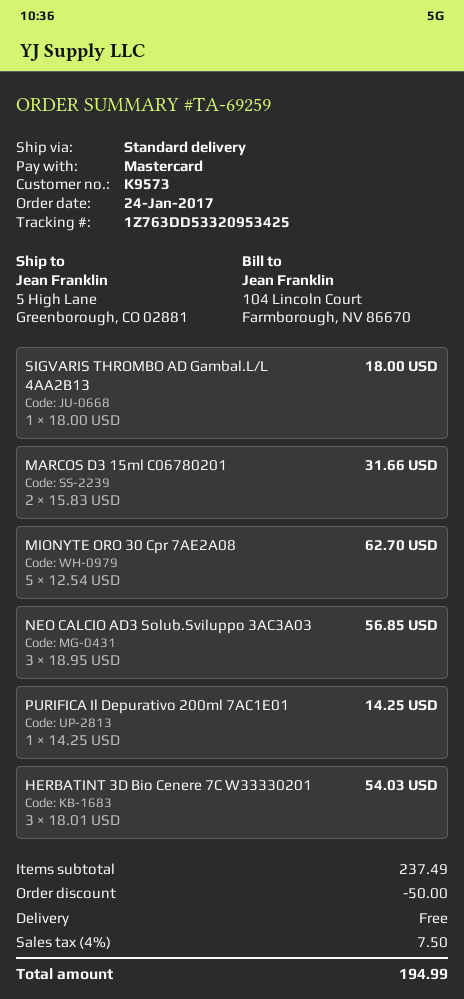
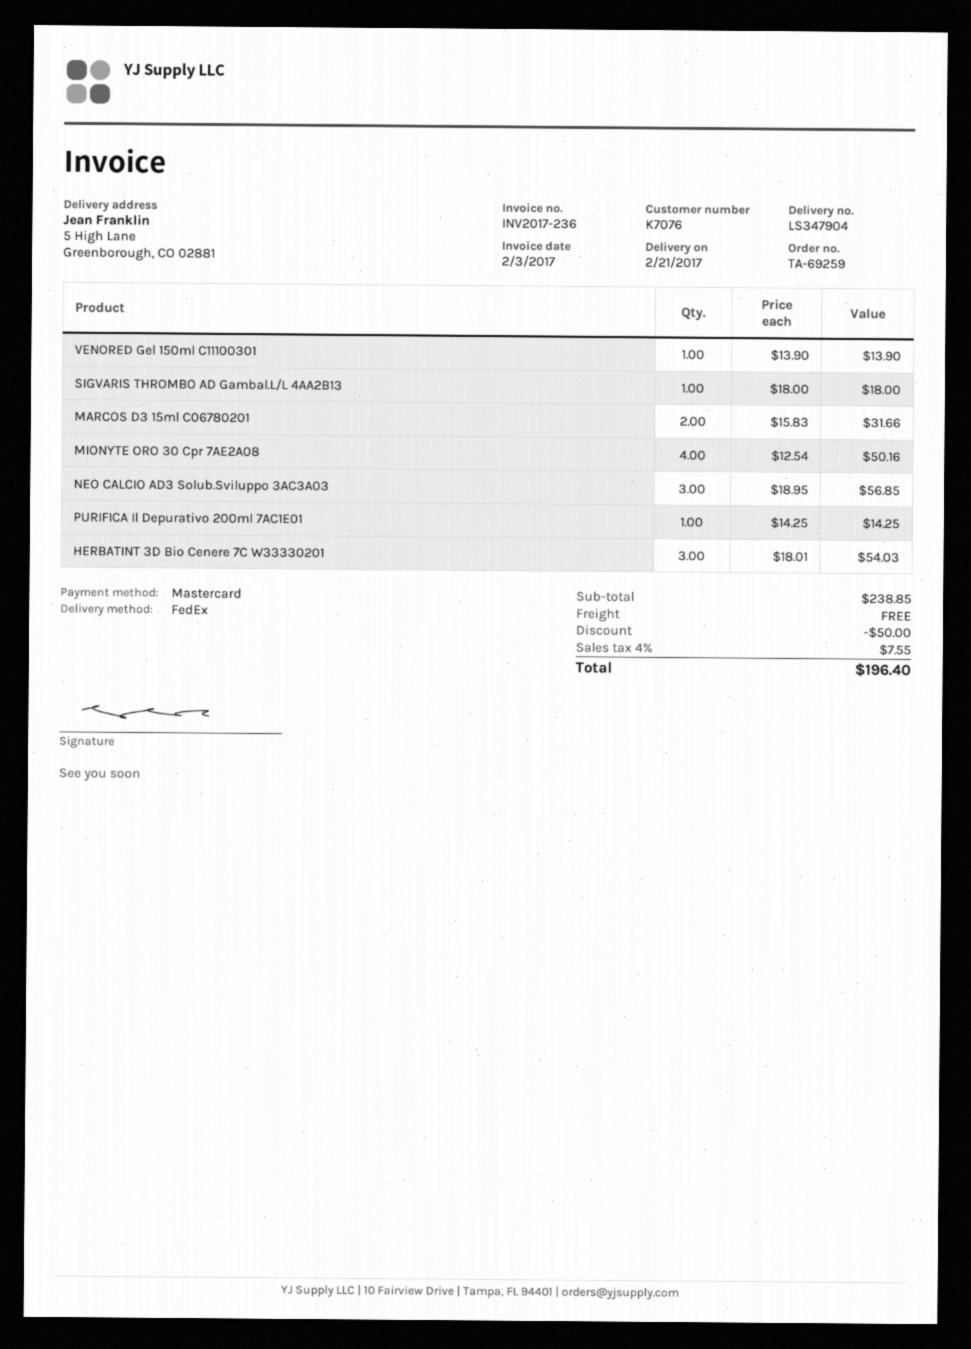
customer number: K9573 -> K7076
shipping method: standard -> FedEx
MIONYTE ORO 30 Cpr 7AE2A08: 5 x 12.54 = 62.70 -> 4 x 12.54 = 50.16
VENORED Gel 150ml C11100301: none -> 1 x 13.90 = 13.90
subtotal: 237.49 -> 238.85
tax: 4% = 7.50 -> 4% = 7.55
total: 194.99 -> 196.40

